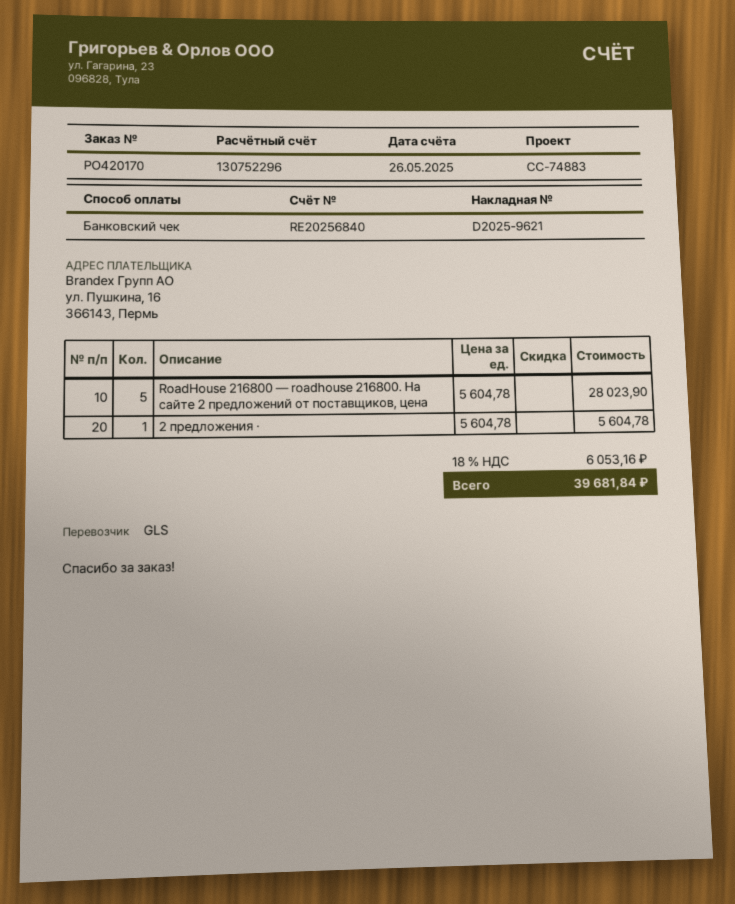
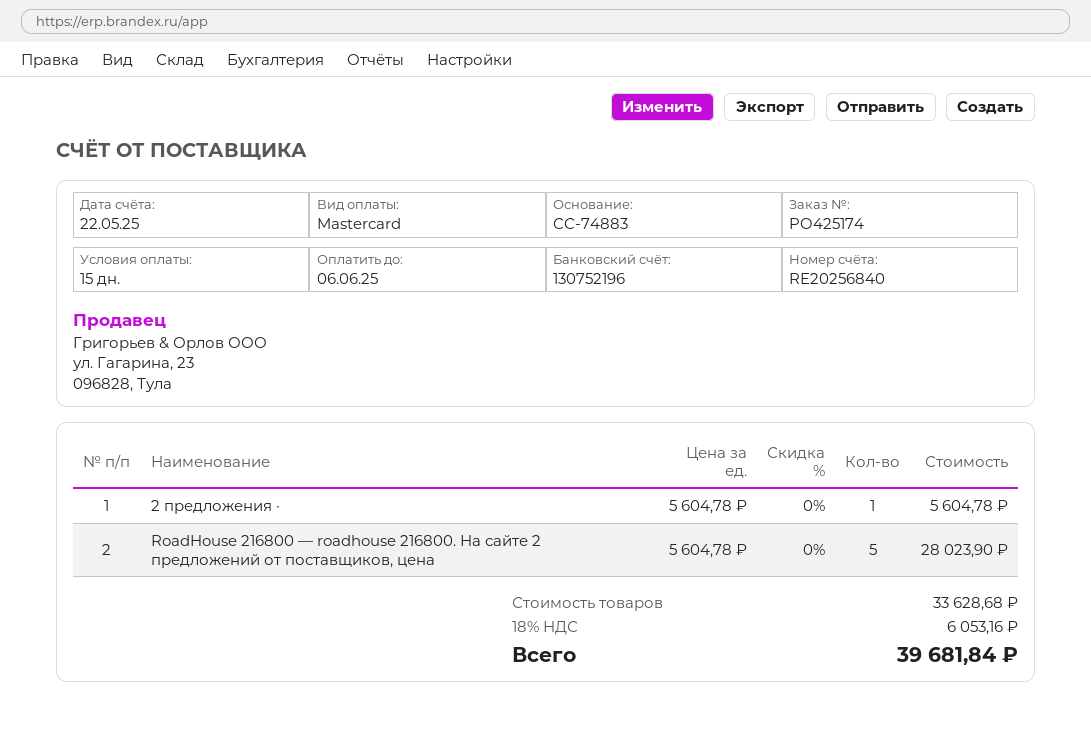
order number: PO420170 -> PO425174
invoice date: 2025-05-26 -> 2025-05-22
payment method: cheque -> Mastercard
bank account: 130752296 -> 130752196

